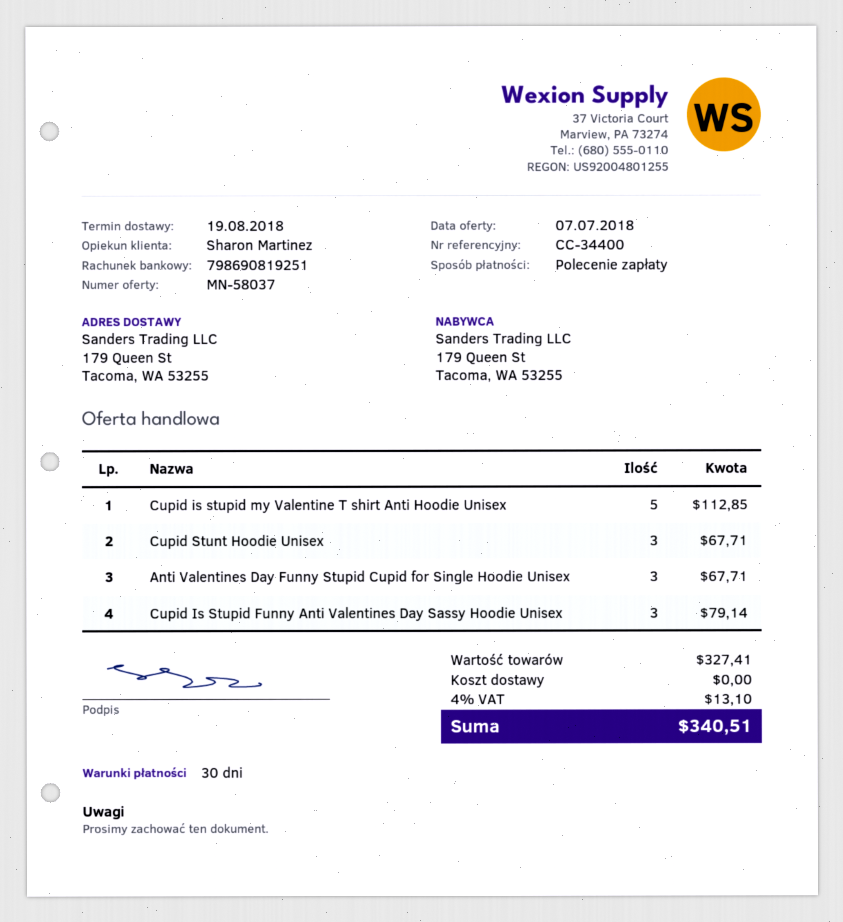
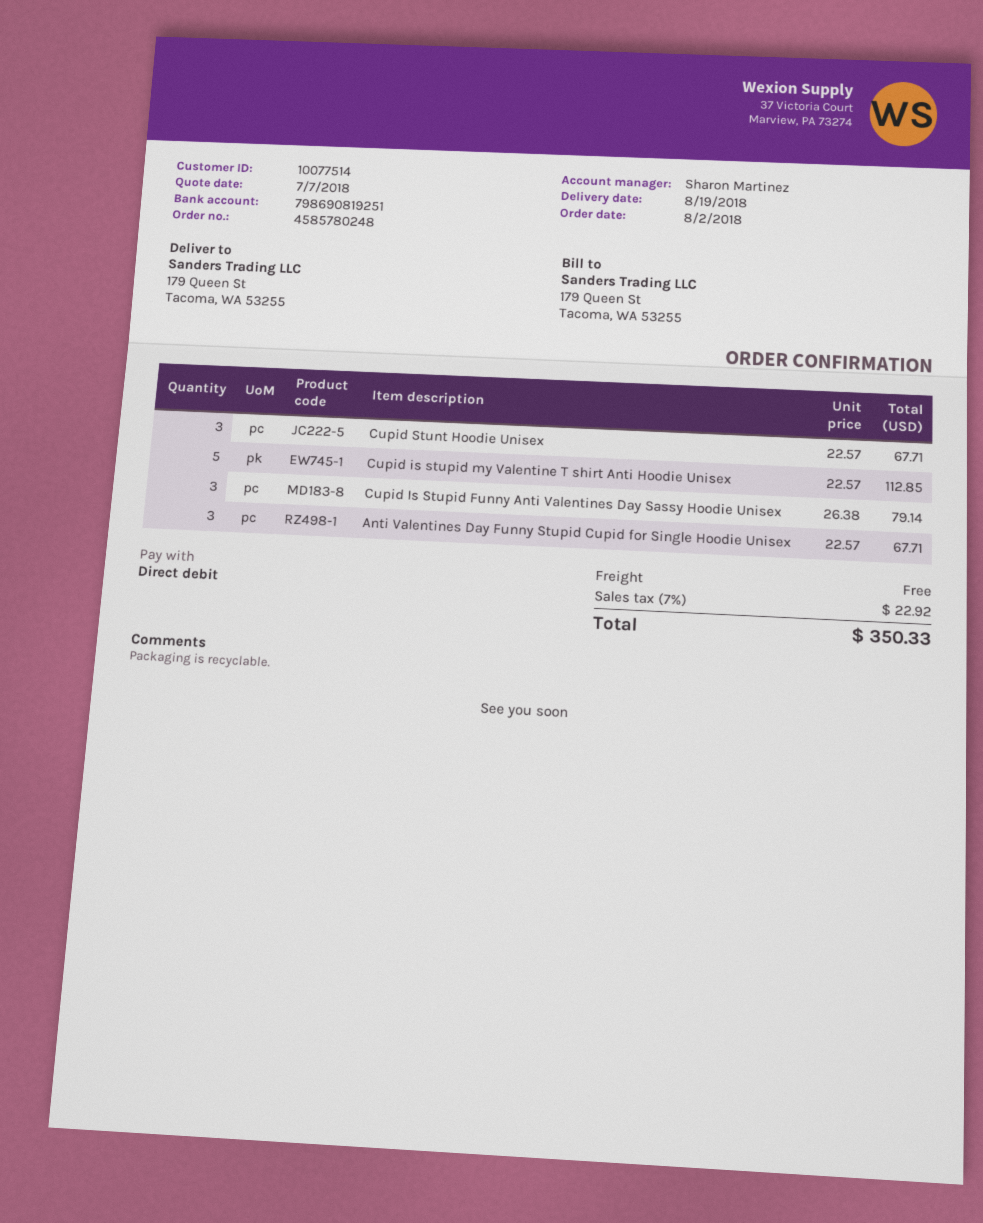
tax: 4% = 13.10 -> 7% = 22.92
total: 340.51 -> 350.33

